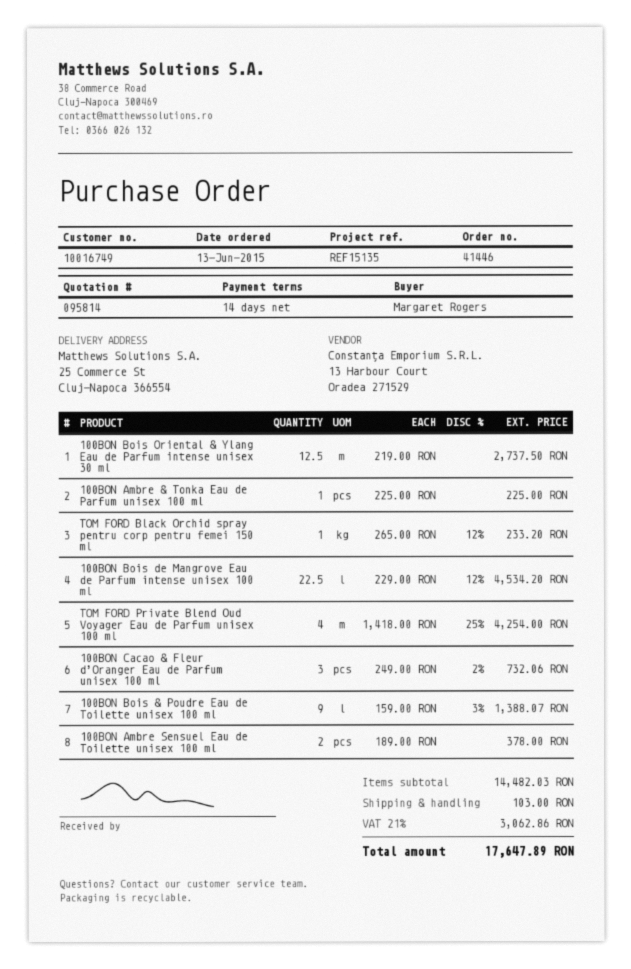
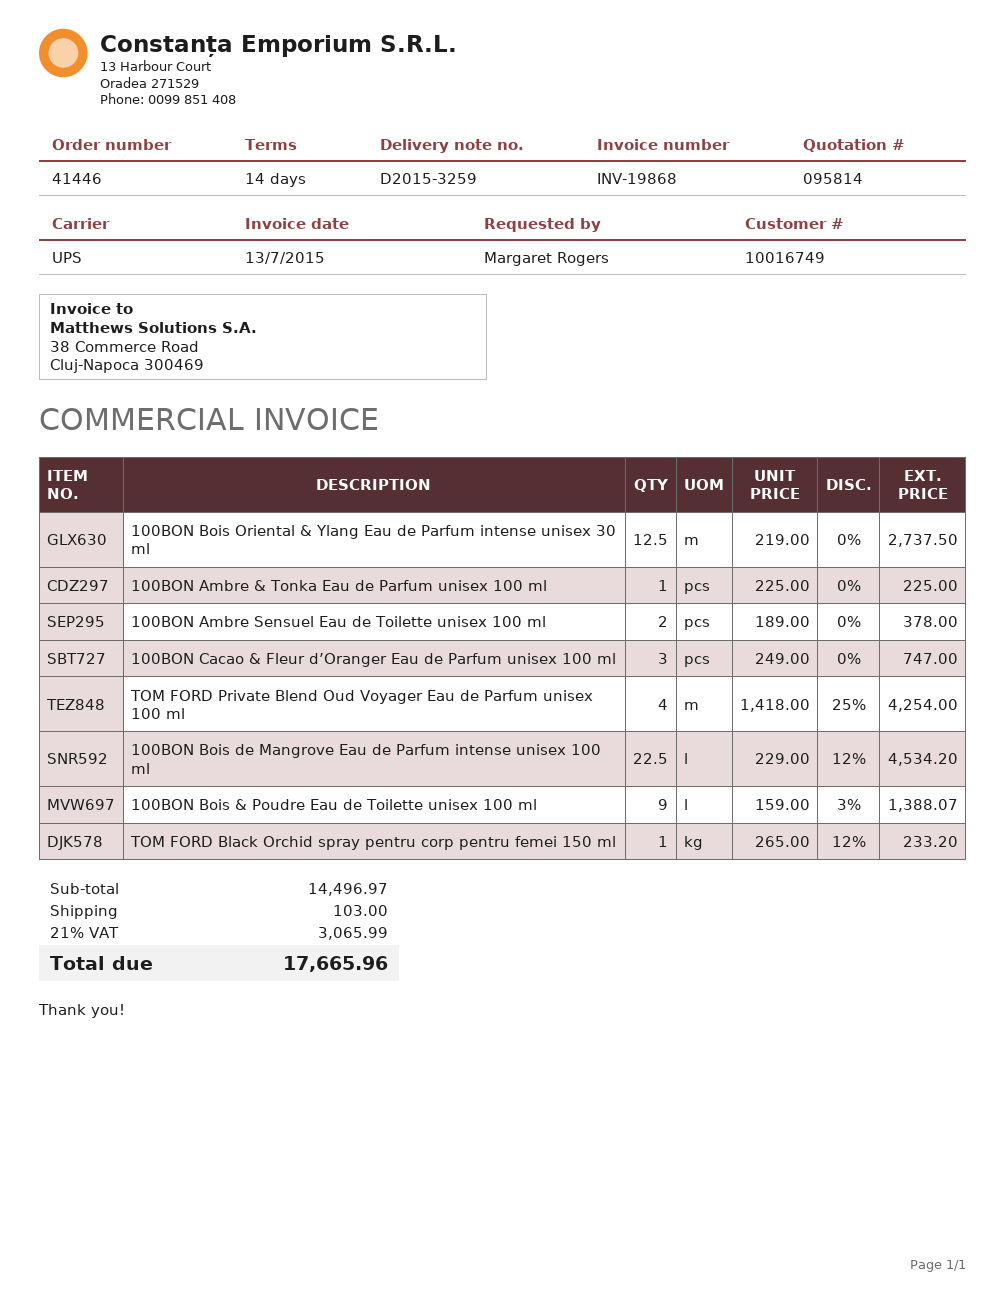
100BON Cacao & Fleur d’Oranger Eau de Parfum unisex 100 ml: 3 x 249.00 - 2% = 732.06 -> 3 x 249.00 = 747.00
subtotal: 14482.03 -> 14496.97
tax: 21% = 3062.86 -> 21% = 3065.99
total: 17647.89 -> 17665.96

